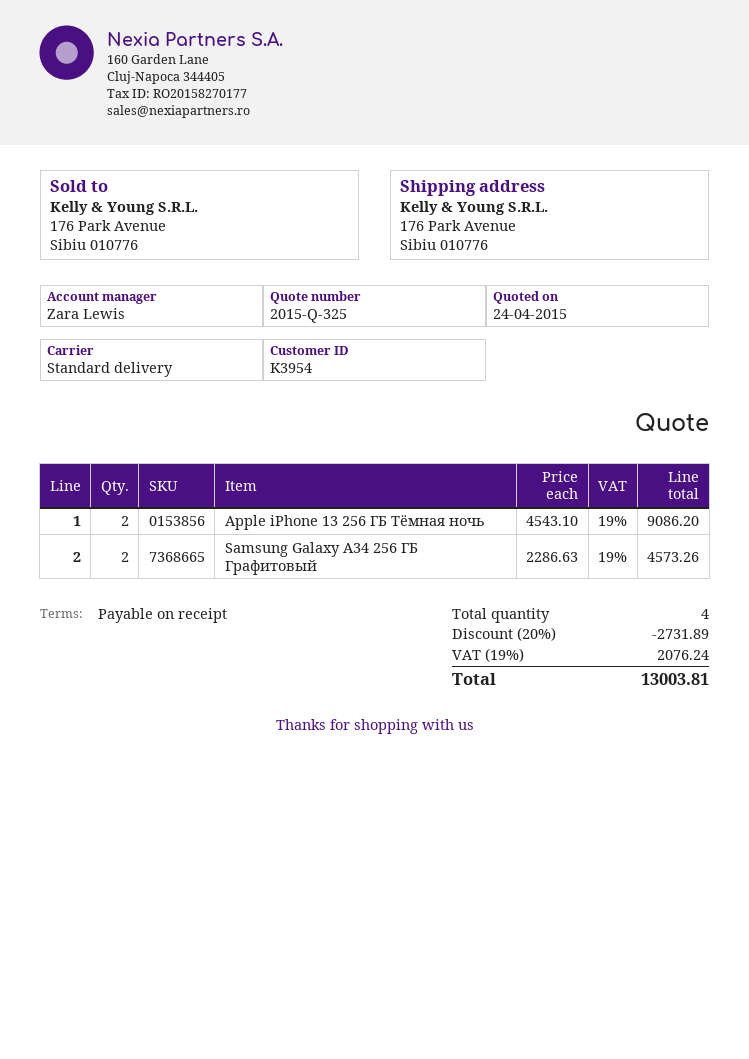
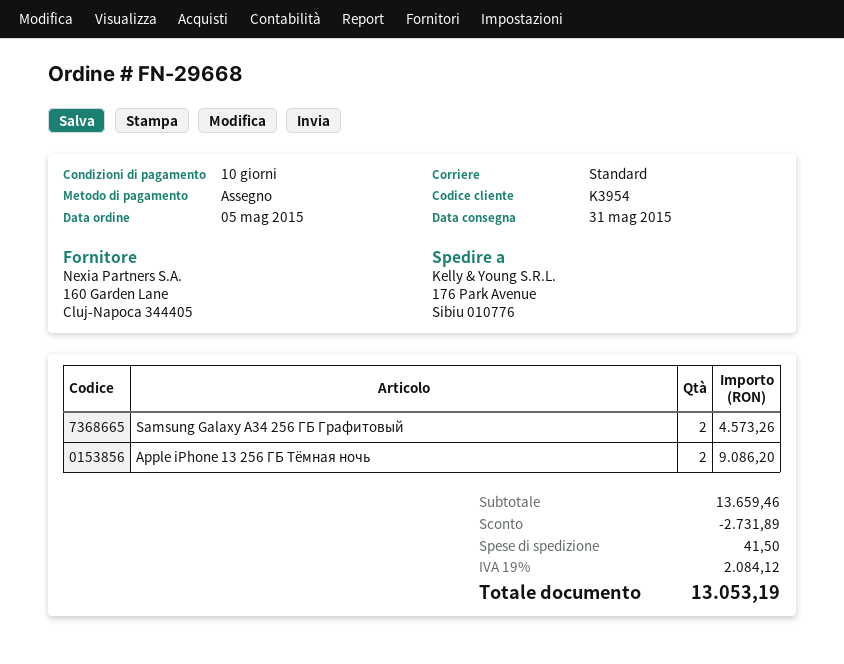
payment terms: on receipt -> 10 days
shipping: none -> 41.50
tax: 19% = 2076.24 -> 19% = 2084.12
total: 13003.81 -> 13053.19

